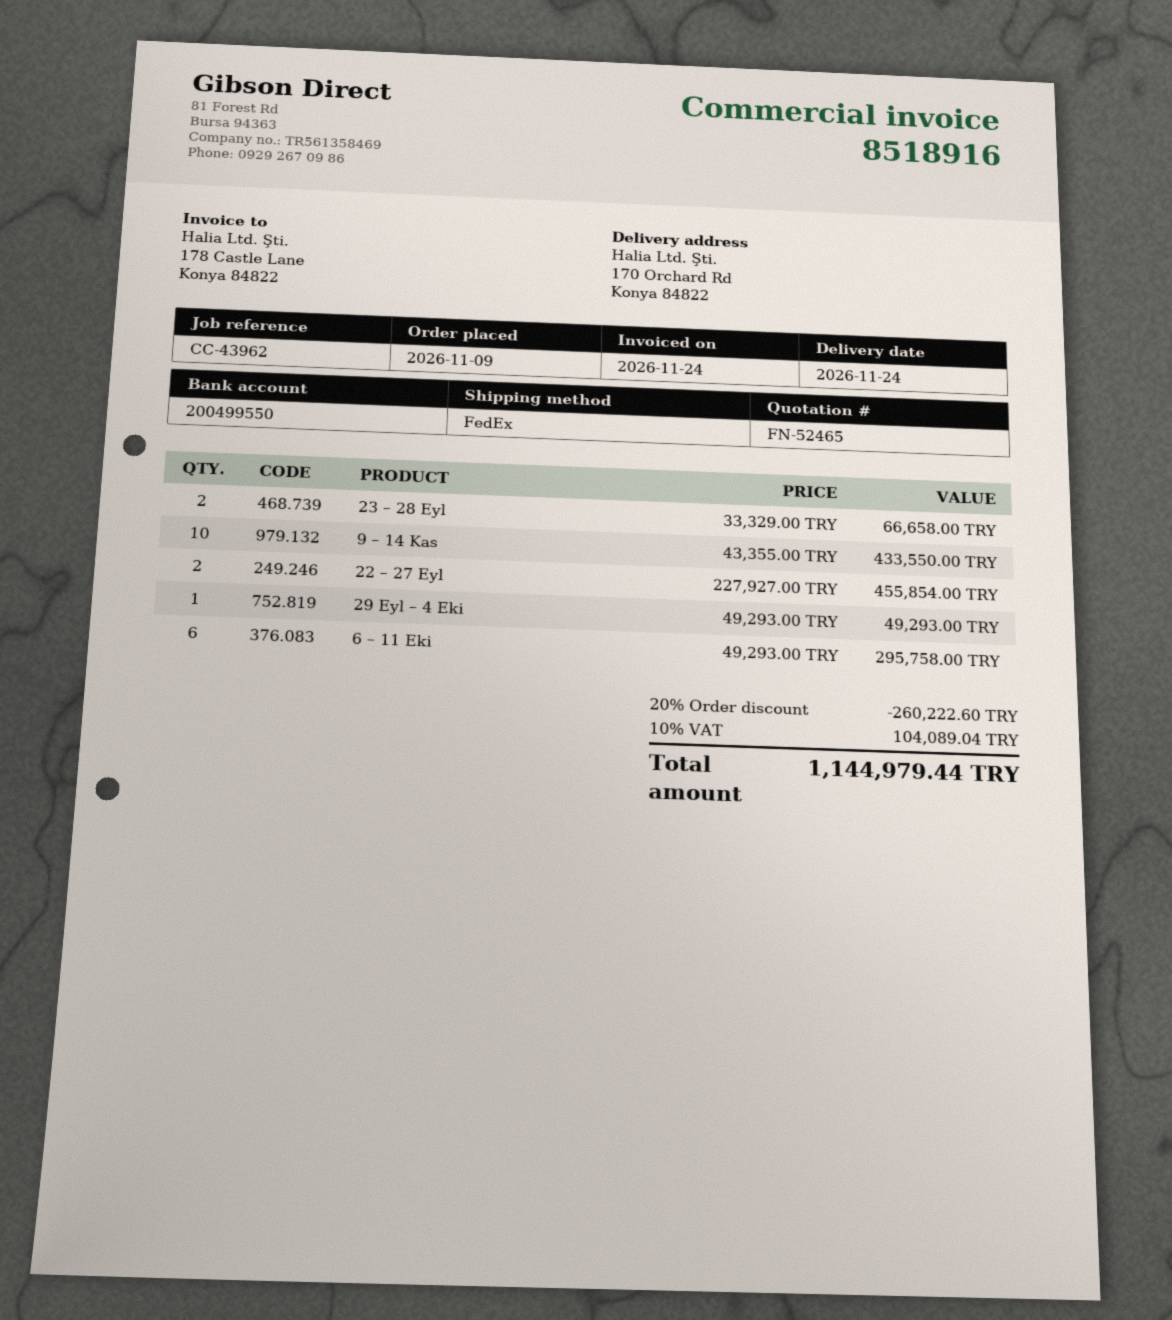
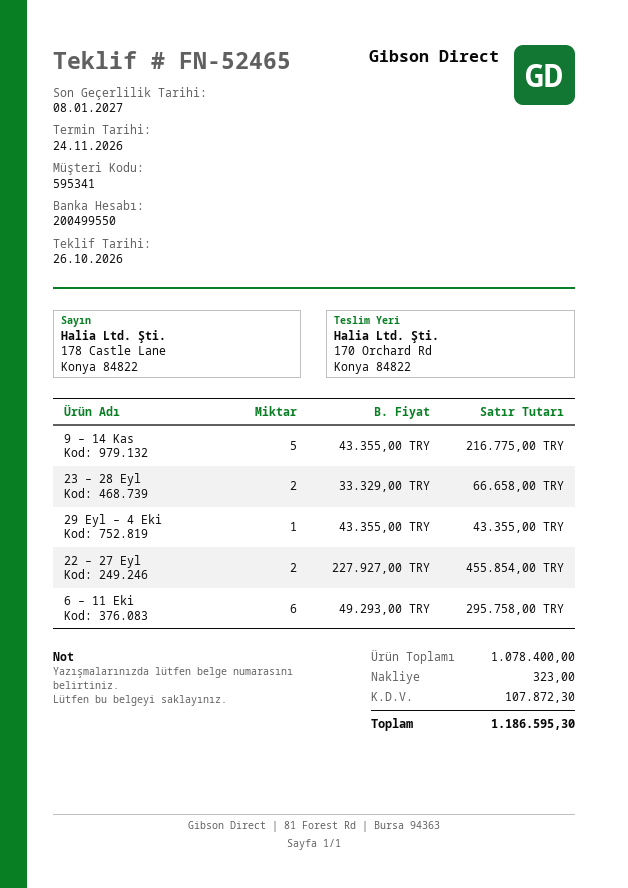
9 – 14 Kas: 10 x 43355.00 = 433550.00 -> 5 x 43355.00 = 216775.00
29 Eyl – 4 Eki: 1 x 49293.00 = 49293.00 -> 1 x 43355.00 = 43355.00
discount: 20% = 260222.60 -> none
shipping: none -> 323.00
tax: 104089.04 -> 107872.30
total: 1144979.44 -> 1186595.30

